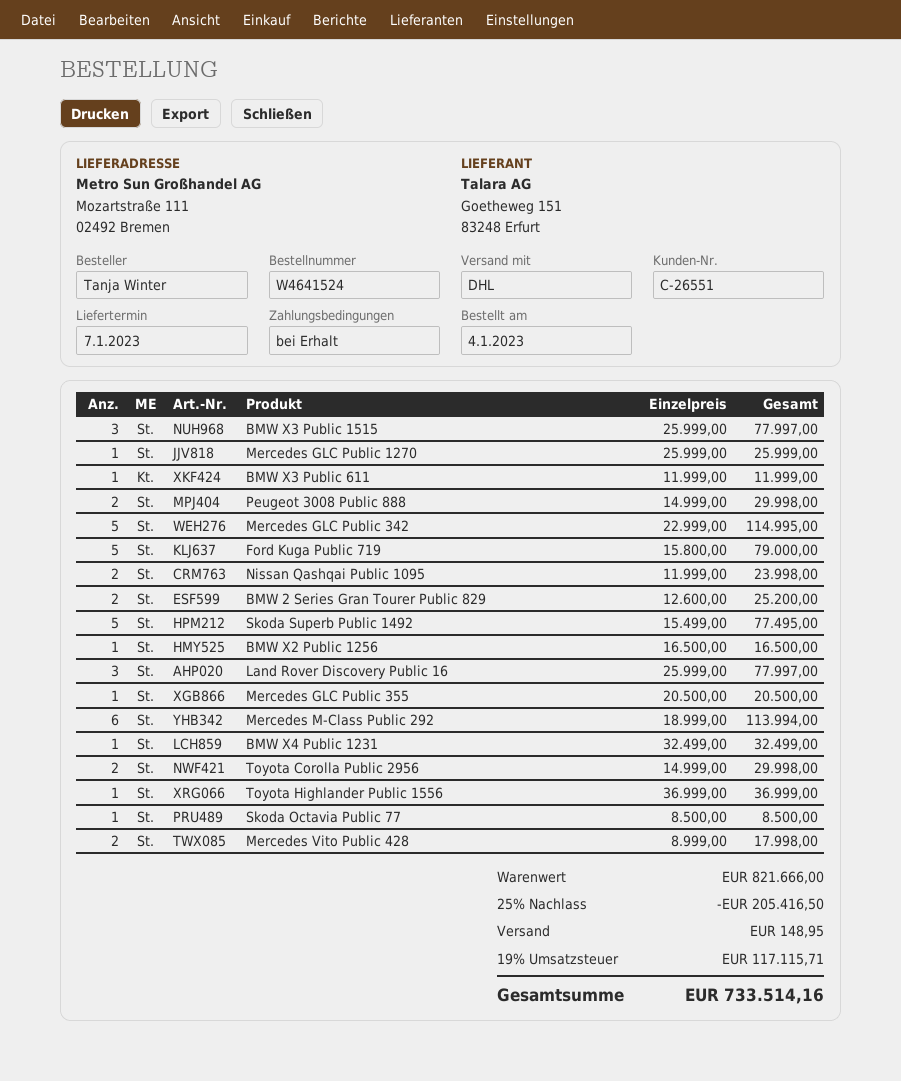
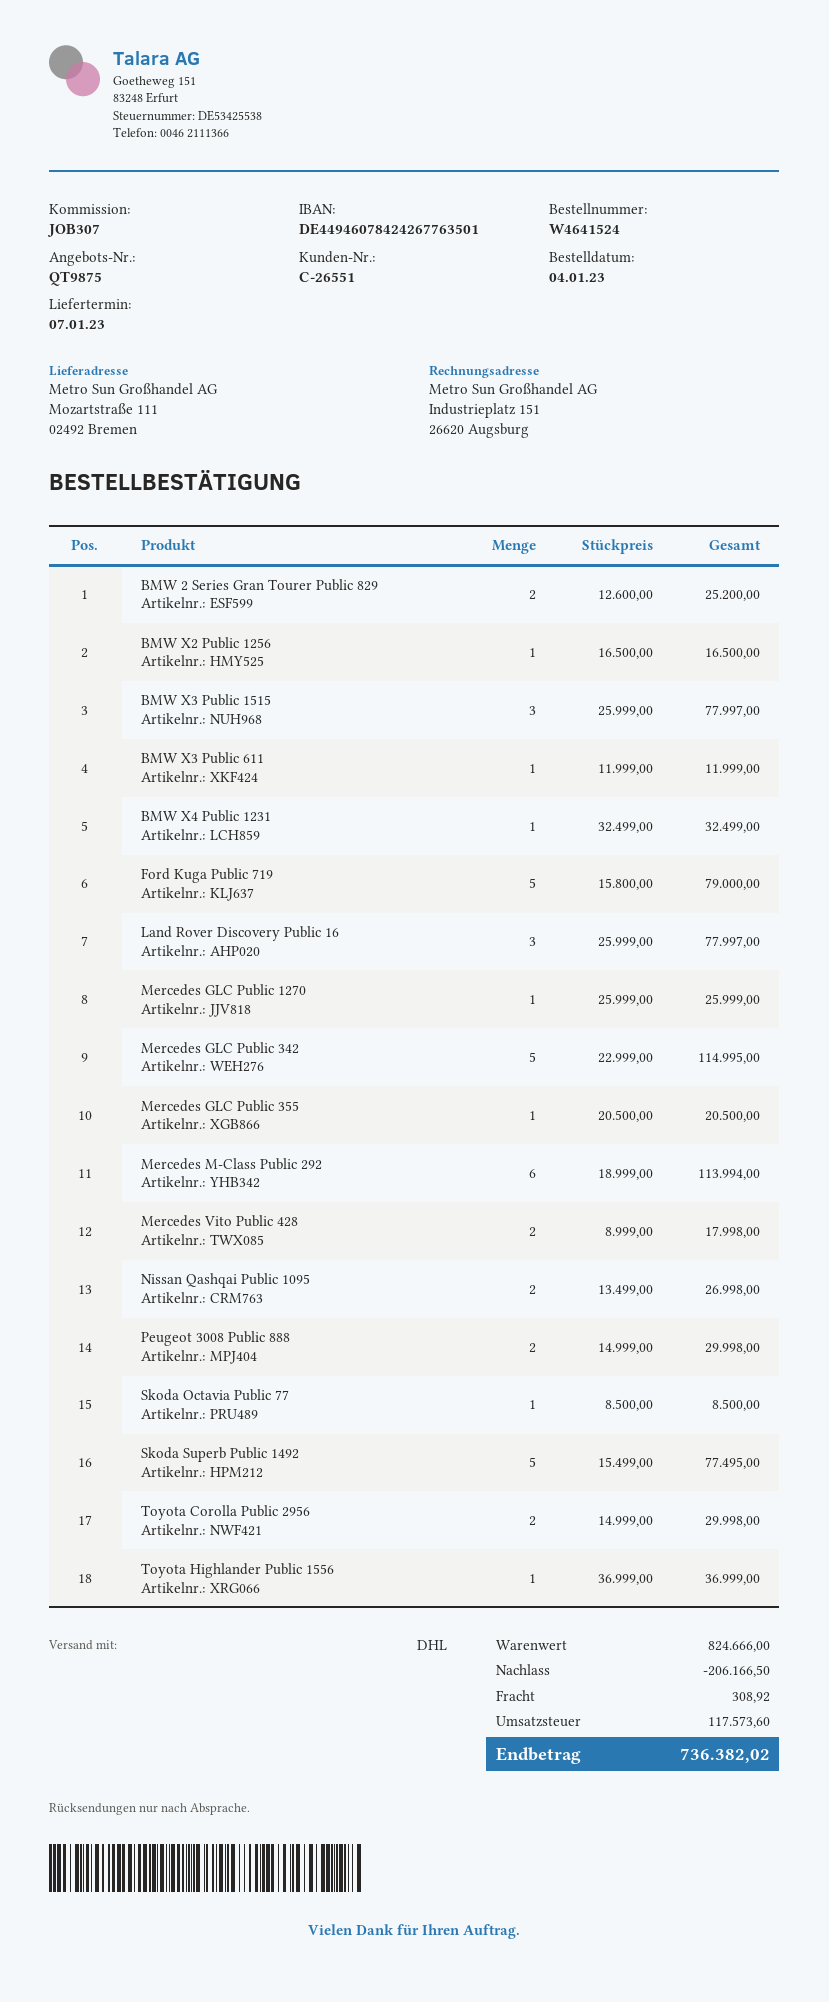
Nissan Qashqai Public 1095: 2 x 11999.00 = 23998.00 -> 2 x 13499.00 = 26998.00
subtotal: 821666.00 -> 824666.00
discount: 205416.50 -> 206166.50
shipping: 148.95 -> 308.92
tax: 117115.71 -> 117573.60
total: 733514.16 -> 736382.02

